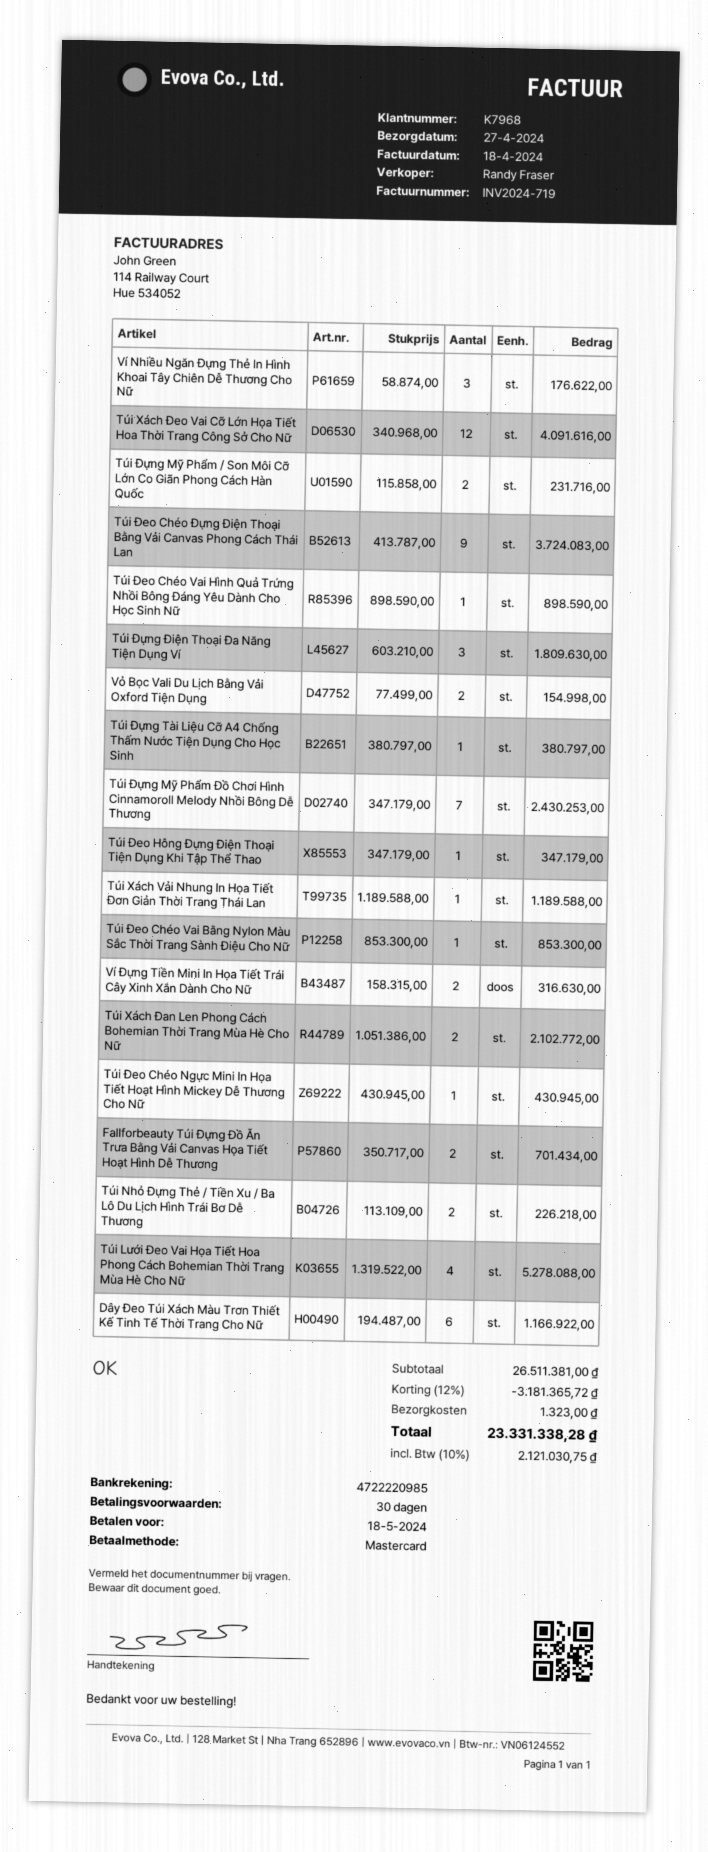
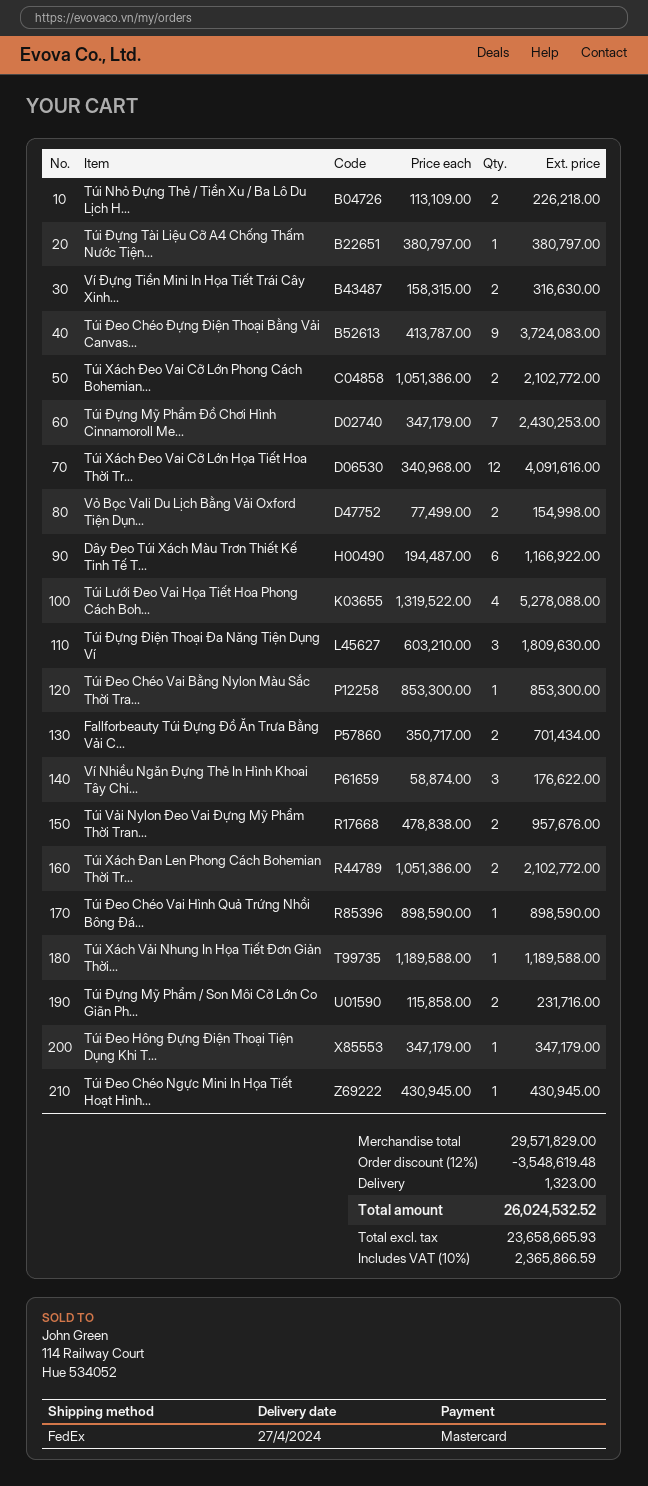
Túi Xách Đeo Vai Cỡ Lớn Phong Cách Bohemian...: none -> 2 x 1051386.00 = 2102772.00
Túi Vải Nylon Đeo Vai Đựng Mỹ Phẩm Thời Tran...: none -> 2 x 478838.00 = 957676.00
subtotal: 26511381.00 -> 29571829.00
discount: 12% = 3181365.72 -> 12% = 3548619.48
tax: 10% = 2121030.75 -> 10% = 2365866.59
total: 23331338.28 -> 26024532.52

